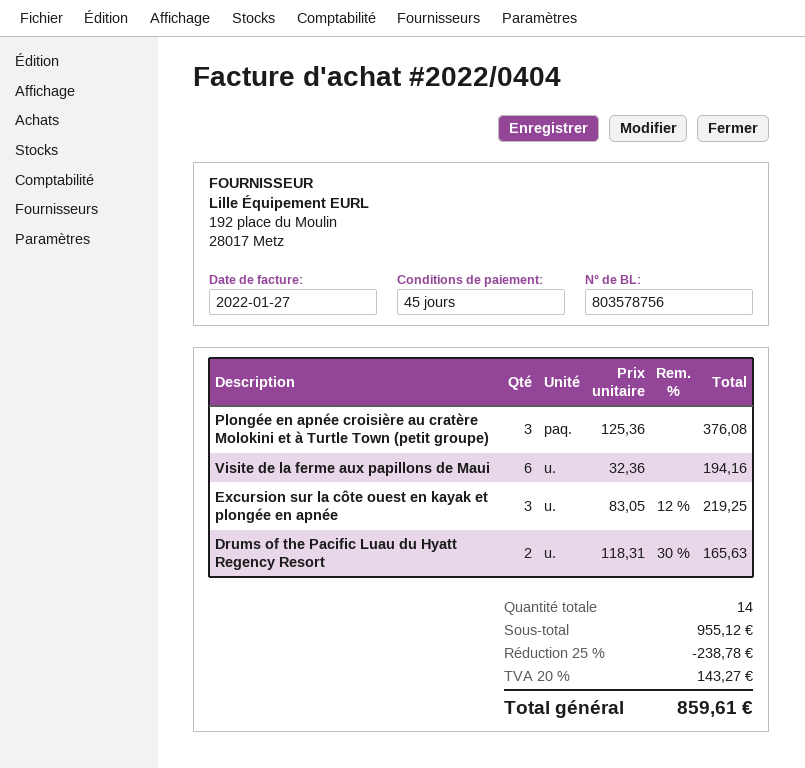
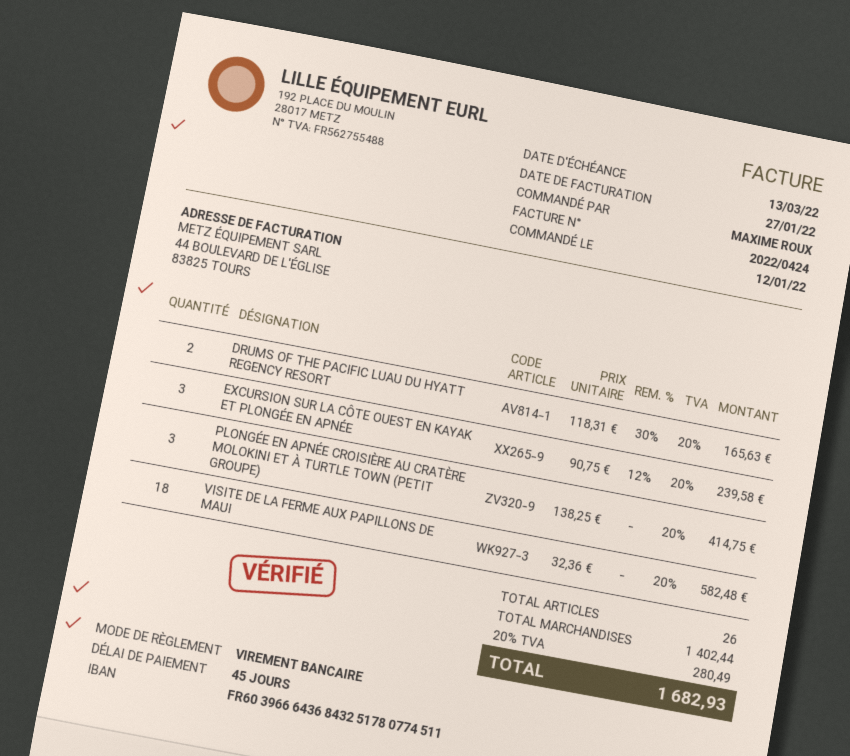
invoice number: 2022/0404 -> 2022/0424
Plongée en apnée croisière au cratère Molokini et à Turtle Town (petit groupe): 3 x 125.36 = 376.08 -> 3 x 138.25 = 414.75
Visite de la ferme aux papillons de Maui: 6 x 32.36 = 194.16 -> 18 x 32.36 = 582.48
Excursion sur la côte ouest en kayak et plongée en apnée: 3 x 83.05 - 12% = 219.25 -> 3 x 90.75 - 12% = 239.58
total quantity: 14 -> 26
subtotal: 955.12 -> 1402.44
discount: 25% = 238.78 -> none
tax: 20% = 143.27 -> 20% = 280.49
total: 859.61 -> 1682.93

